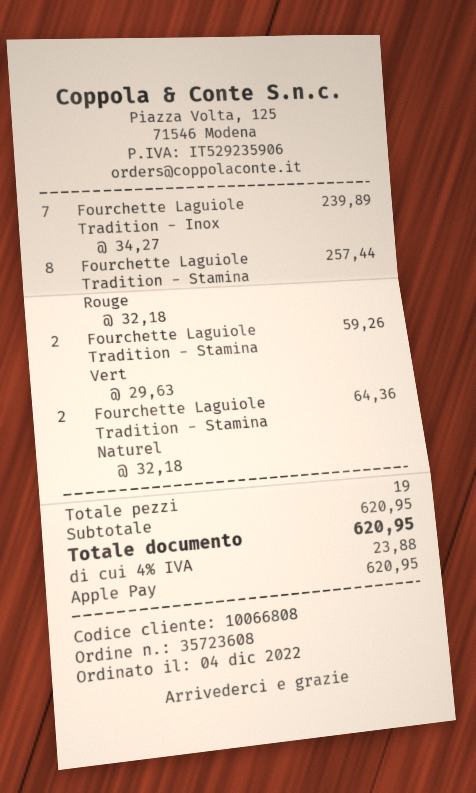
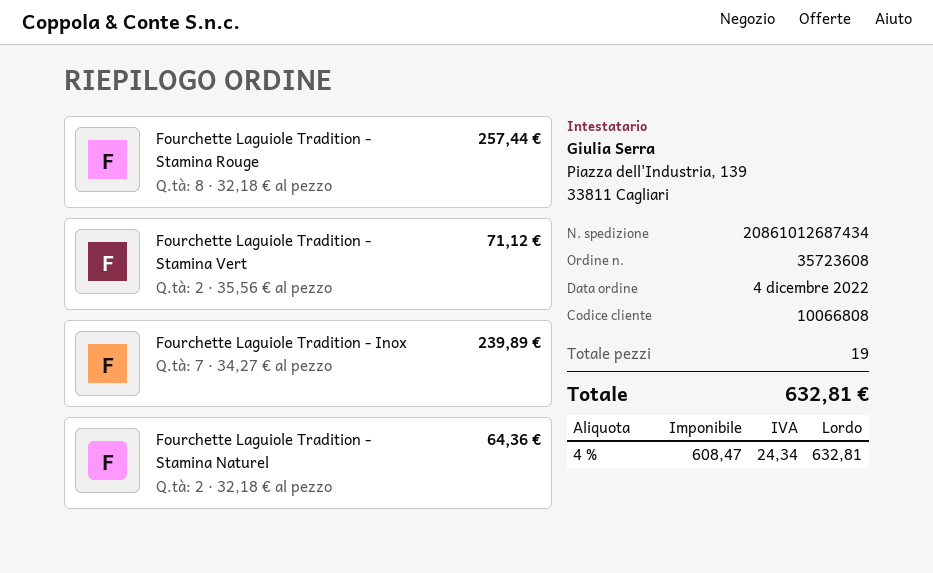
Fourchette Laguiole Tradition - Stamina Vert: 2 x 29.63 = 59.26 -> 2 x 35.56 = 71.12
tax: 4% = 23.88 -> 4% = 24.34
total: 620.95 -> 632.81

